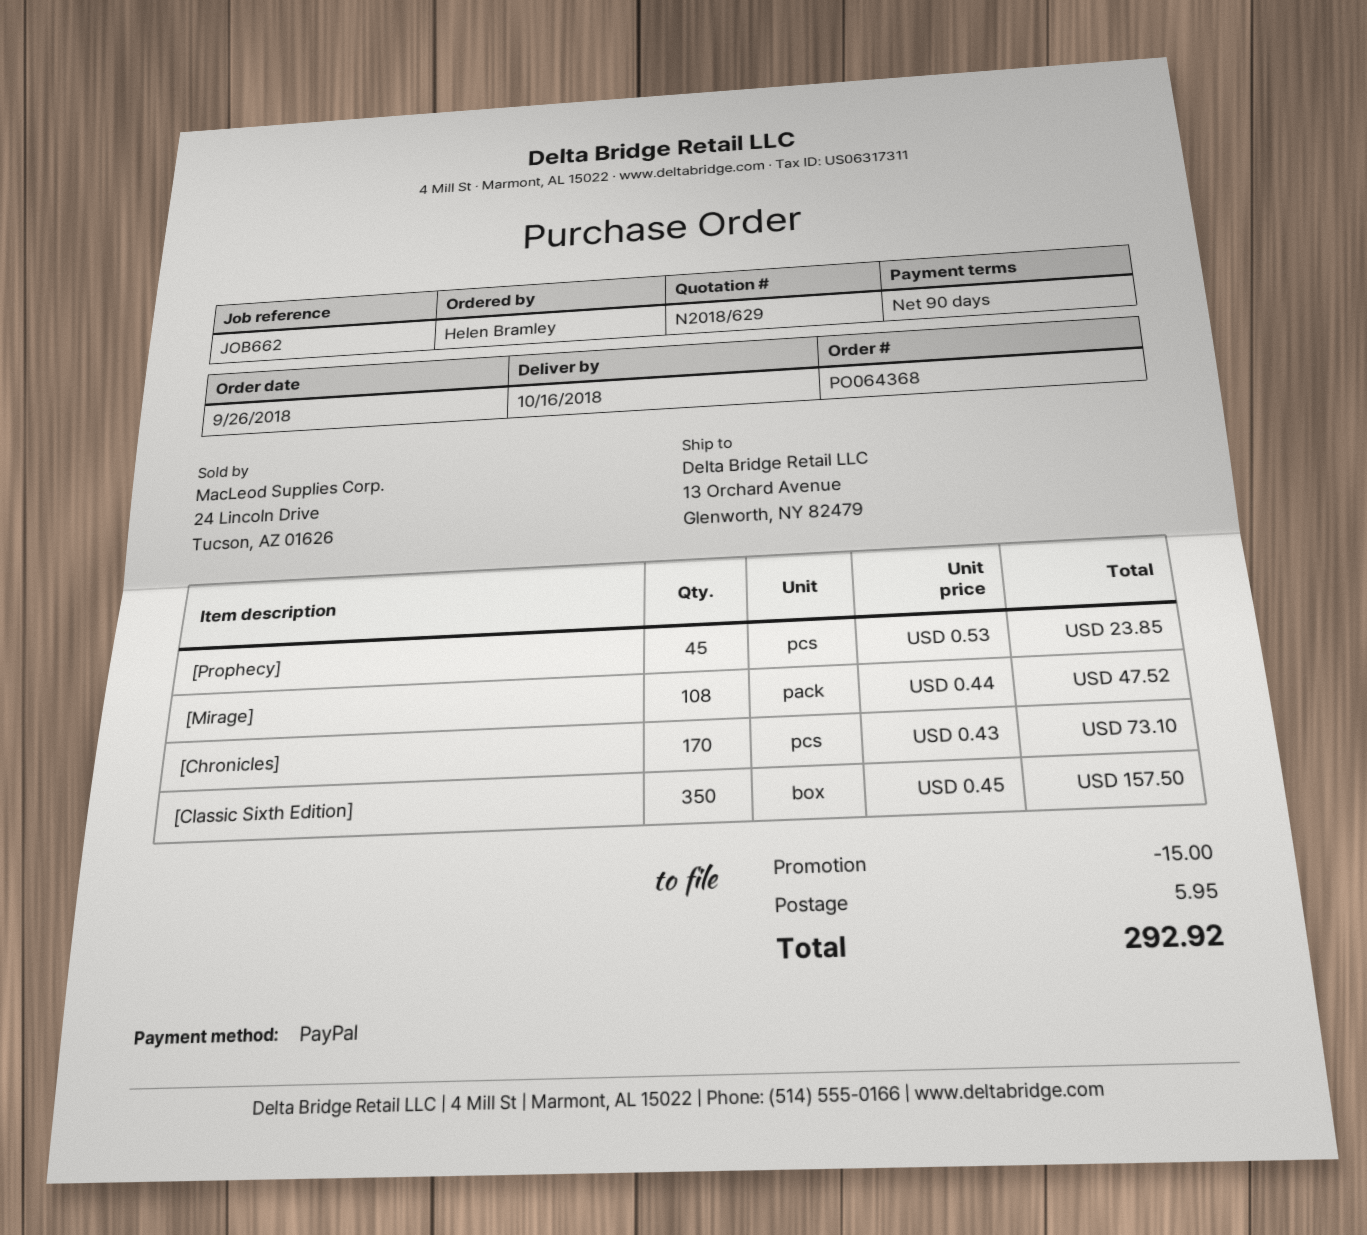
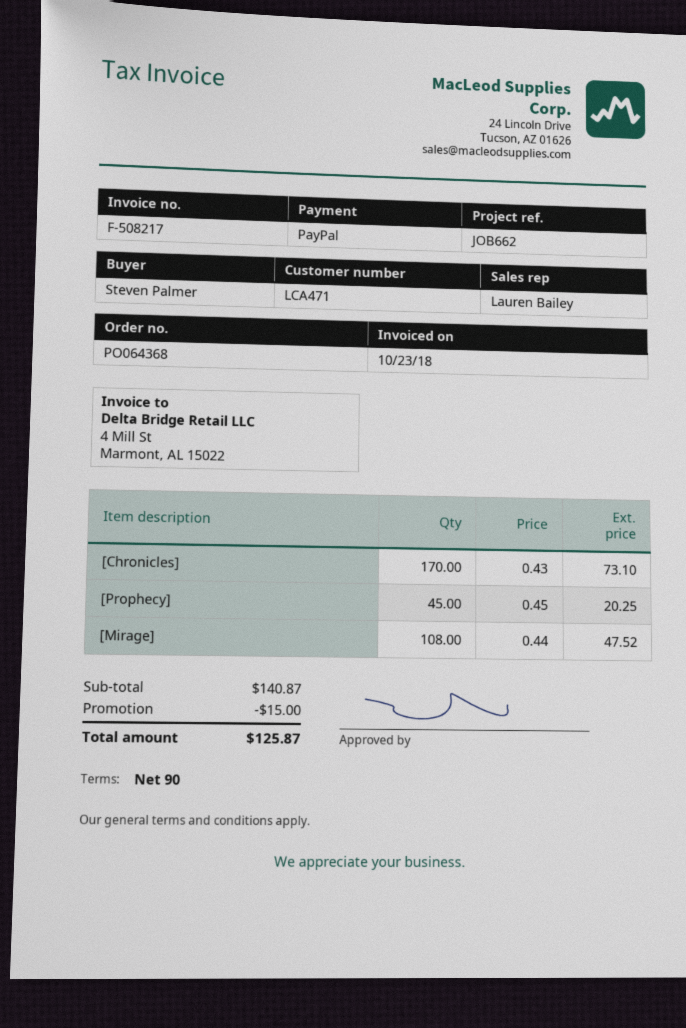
ordered by: Helen Bramley -> Steven Palmer
[Prophecy]: 45 x 0.53 = 23.85 -> 45 x 0.45 = 20.25
[Classic Sixth Edition]: 350 x 0.45 = 157.50 -> none
shipping: 5.95 -> none
total: 292.92 -> 125.87

